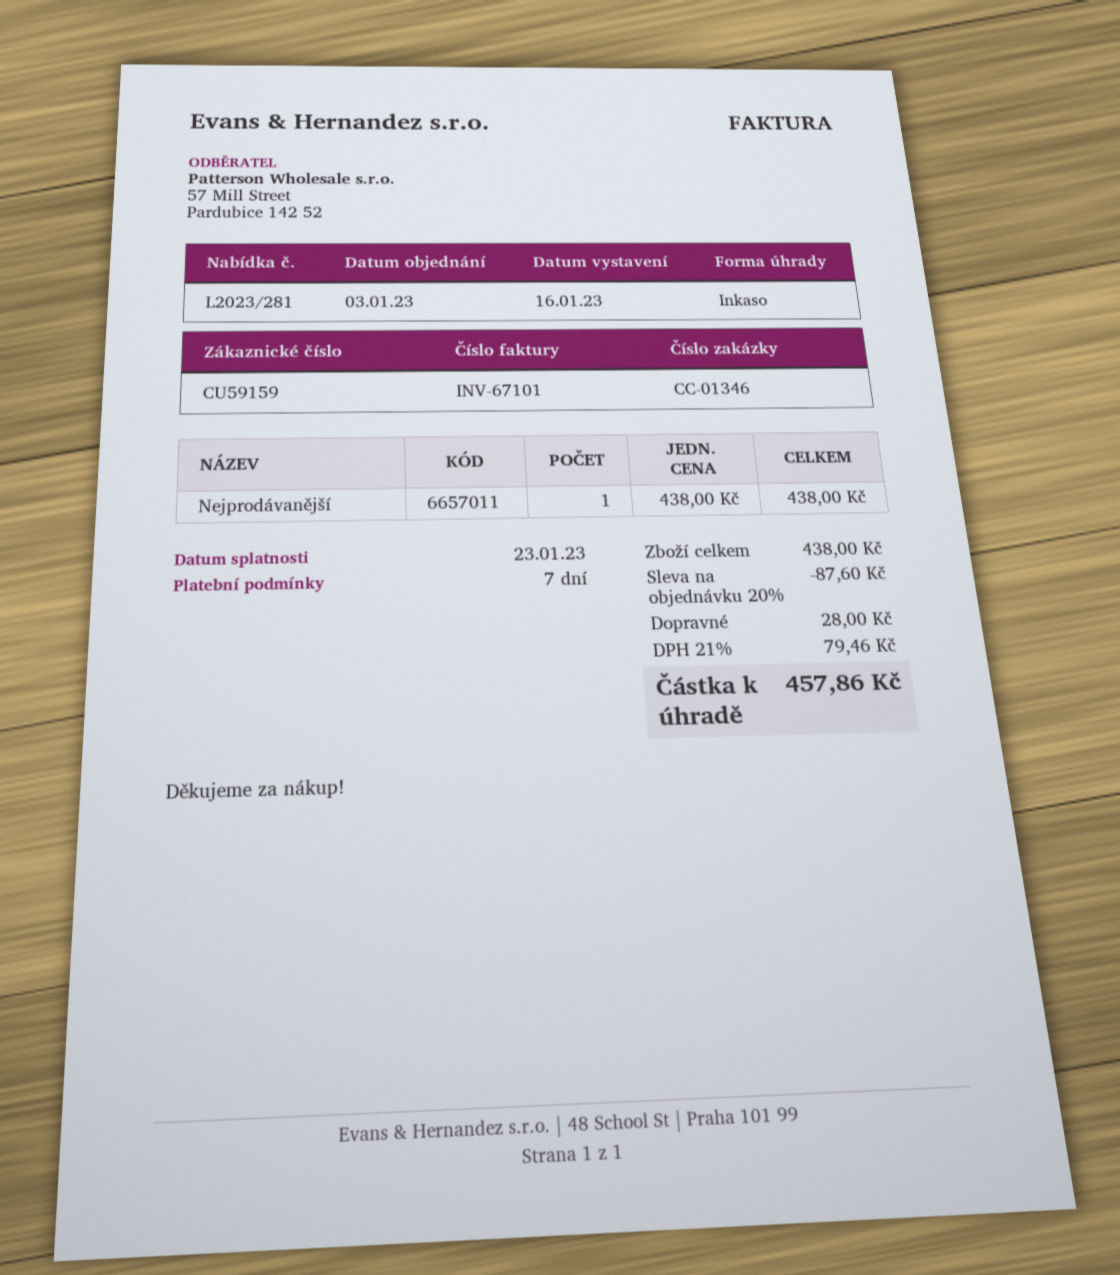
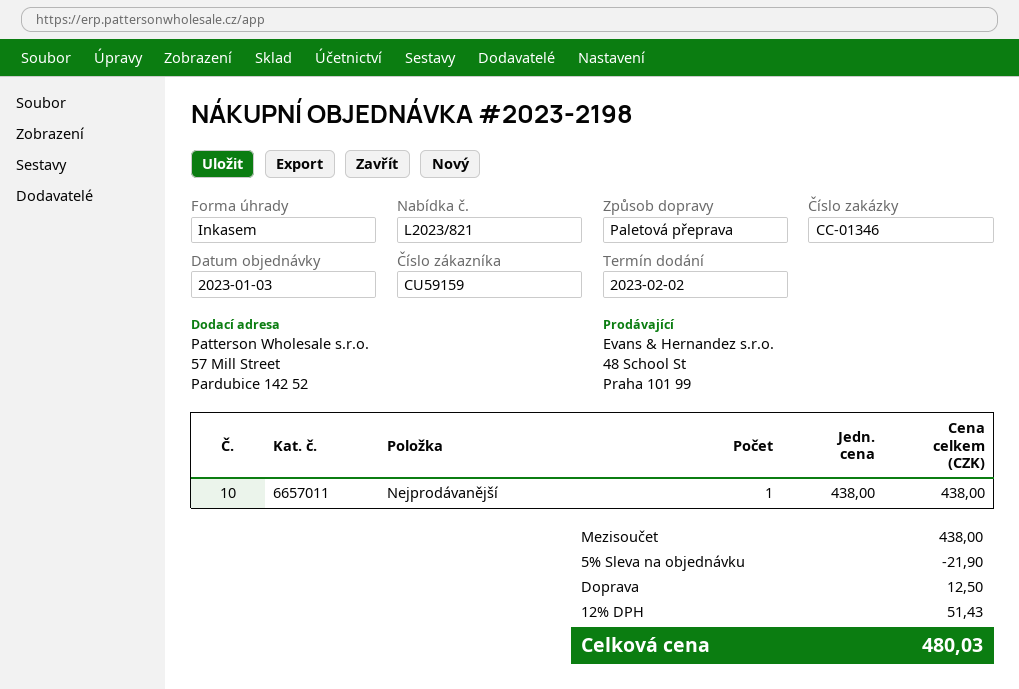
quote number: L2023/281 -> L2023/821
discount: 20% = 87.60 -> 5% = 21.90
shipping: 28.00 -> 12.50
tax: 21% = 79.46 -> 12% = 51.43
total: 457.86 -> 480.03

